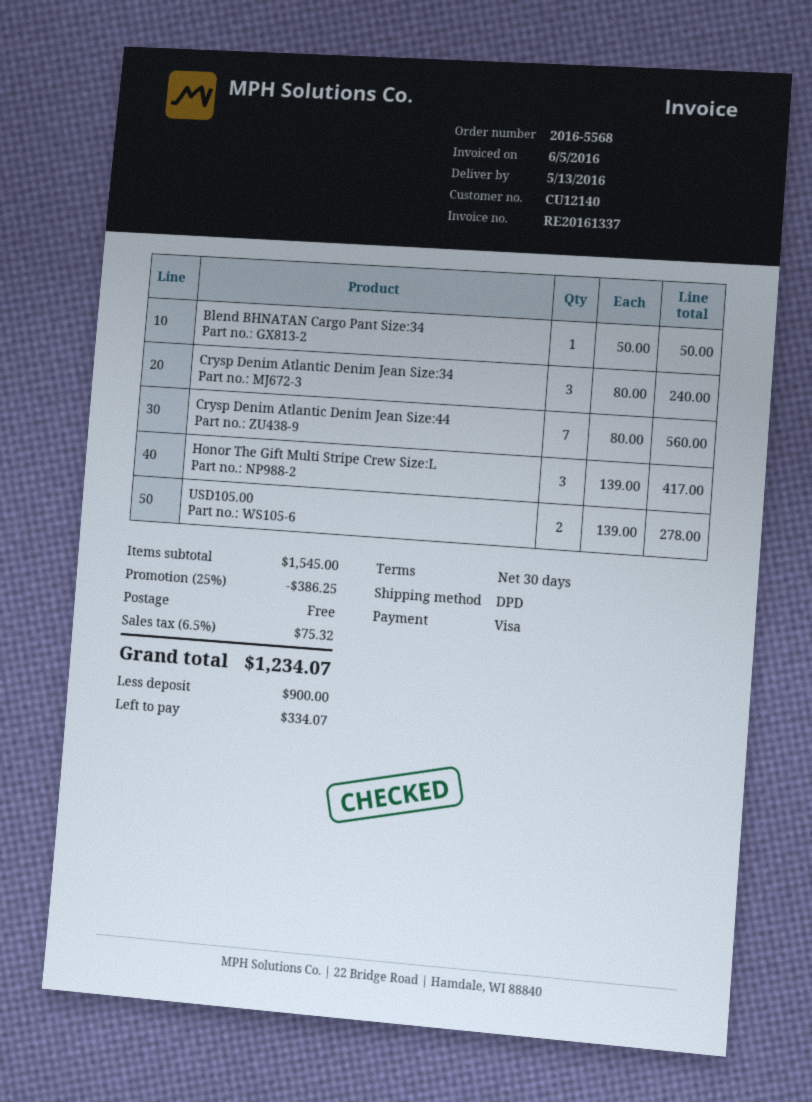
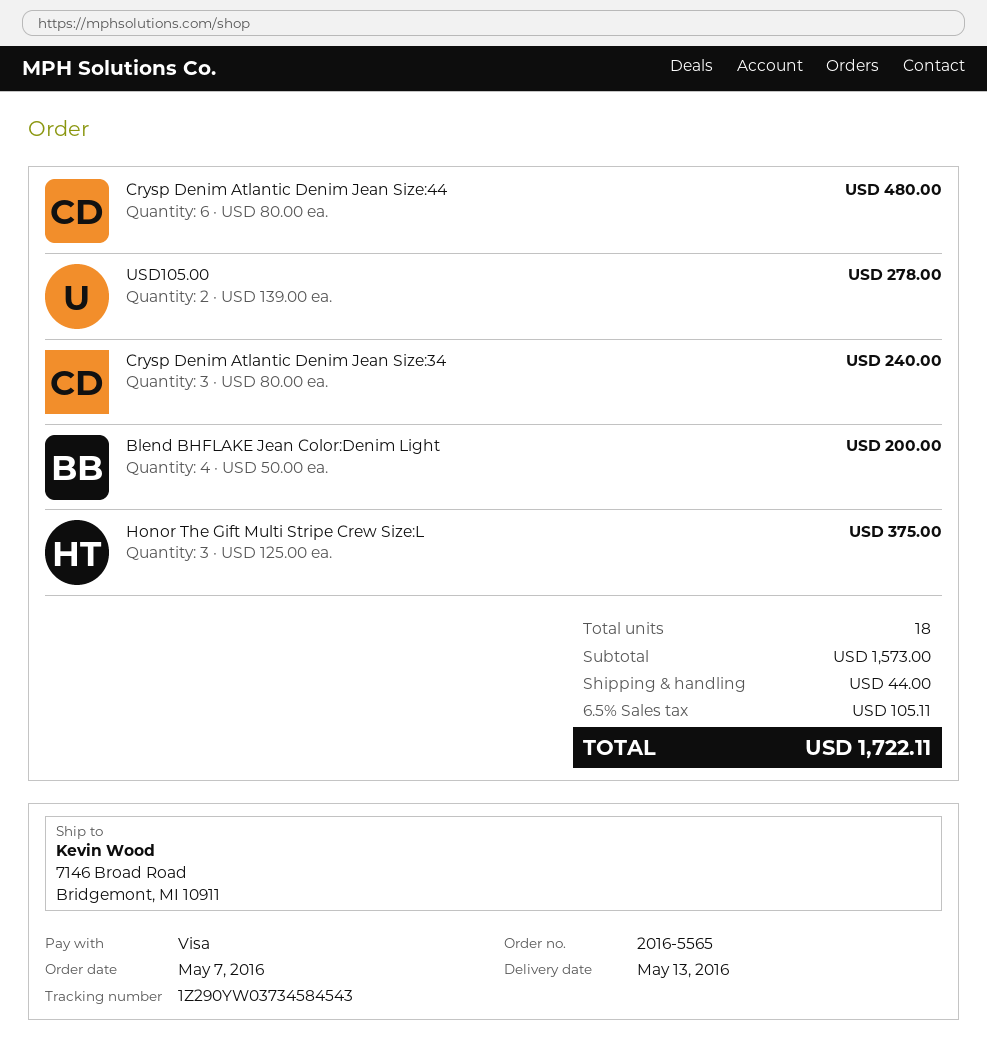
order number: 2016-5568 -> 2016-5565
Blend BHNATAN Cargo Pant Size:34: 1 x 50.00 = 50.00 -> none
Crysp Denim Atlantic Denim Jean Size:44: 7 x 80.00 = 560.00 -> 6 x 80.00 = 480.00
Honor The Gift Multi Stripe Crew Size:L: 3 x 139.00 = 417.00 -> 3 x 125.00 = 375.00
Blend BHFLAKE Jean Color:Denim Light: none -> 4 x 50.00 = 200.00
subtotal: 1545.00 -> 1573.00
discount: 25% = 386.25 -> none
shipping: 0.00 -> 44.00
tax: 6.5% = 75.32 -> 6.5% = 105.11
total: 1234.07 -> 1722.11

